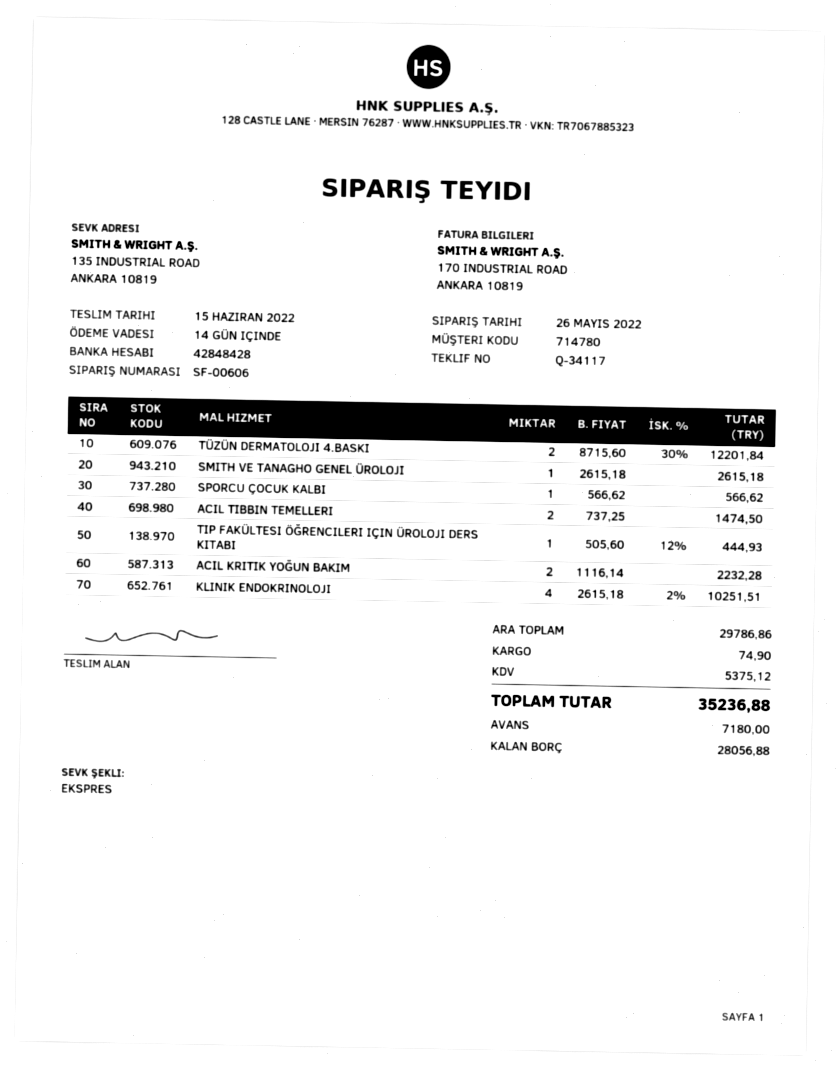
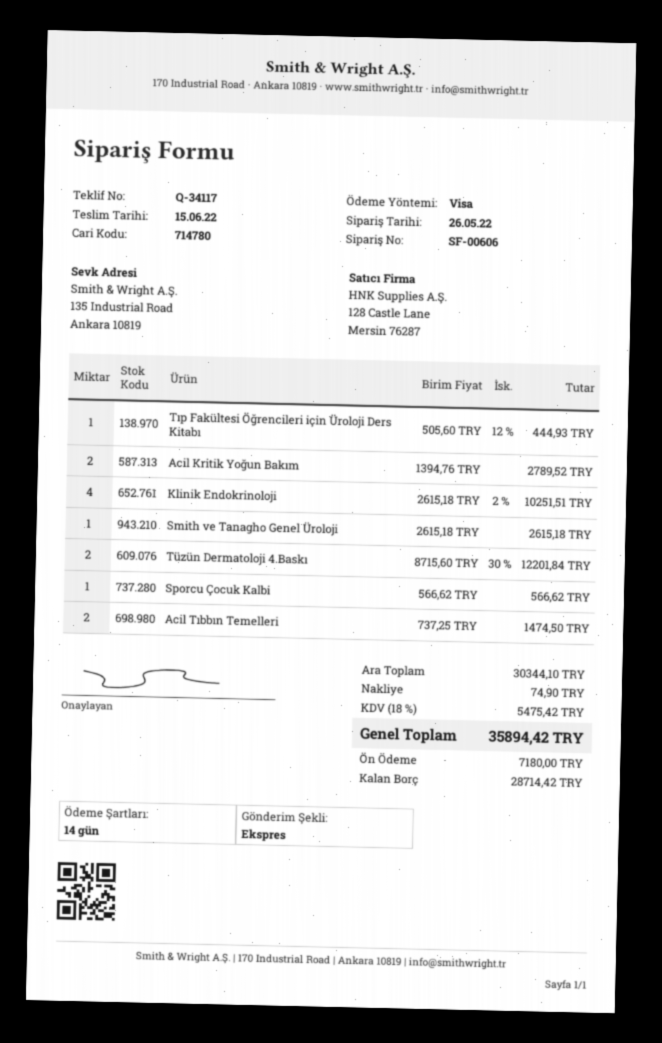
ACIL KRITIK YOĞUN BAKIM: 2 x 1116.14 = 2232.28 -> 2 x 1394.76 = 2789.52
subtotal: 29786.86 -> 30344.10
tax: 5375.12 -> 5475.42
total: 35236.88 -> 35894.42
balance: 28056.88 -> 28714.42

